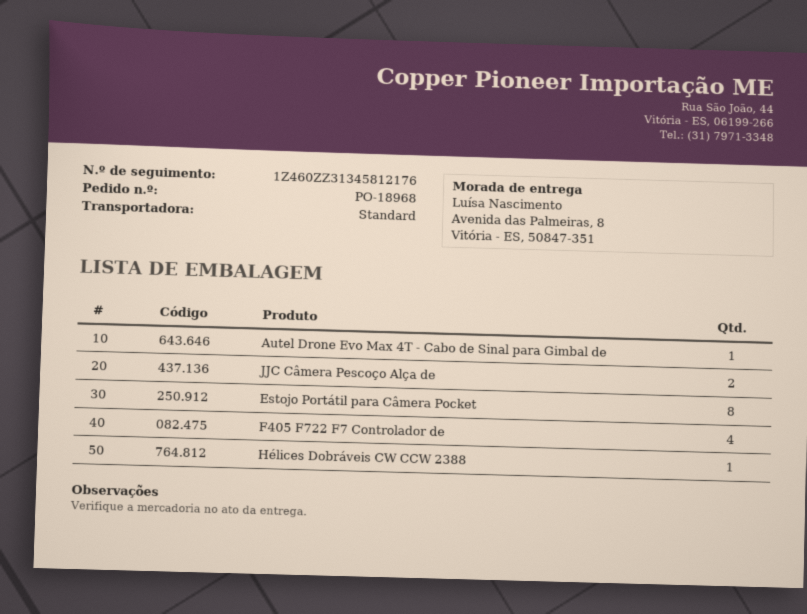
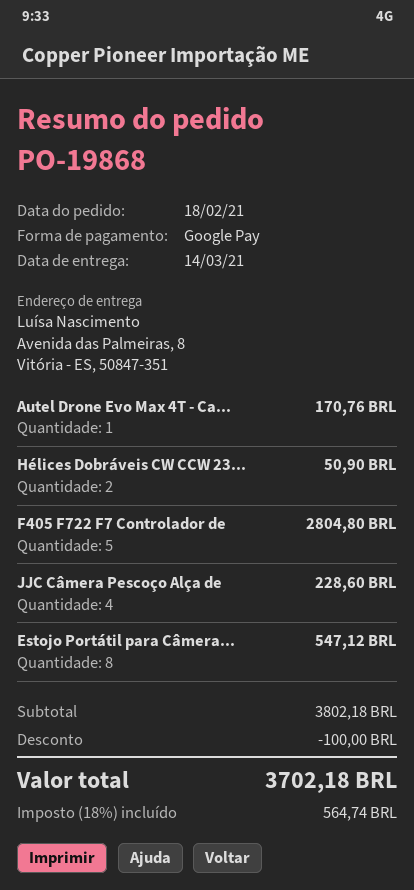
order number: PO-18968 -> PO-19868
JJC Câmera Pescoço Alça de: 2 -> 4
F405 F722 F7 Controlador de: 4 -> 5
Hélices Dobráveis CW CCW 2388: 1 -> 2

